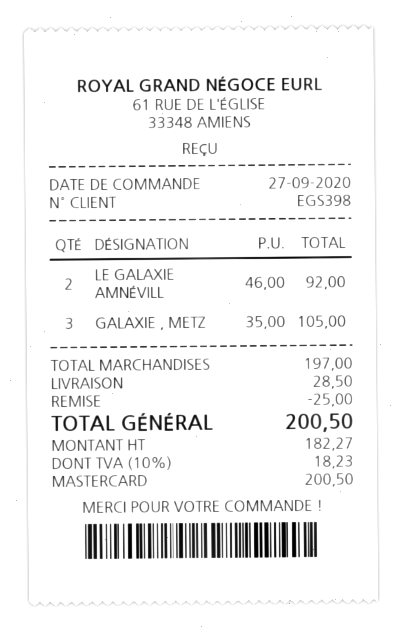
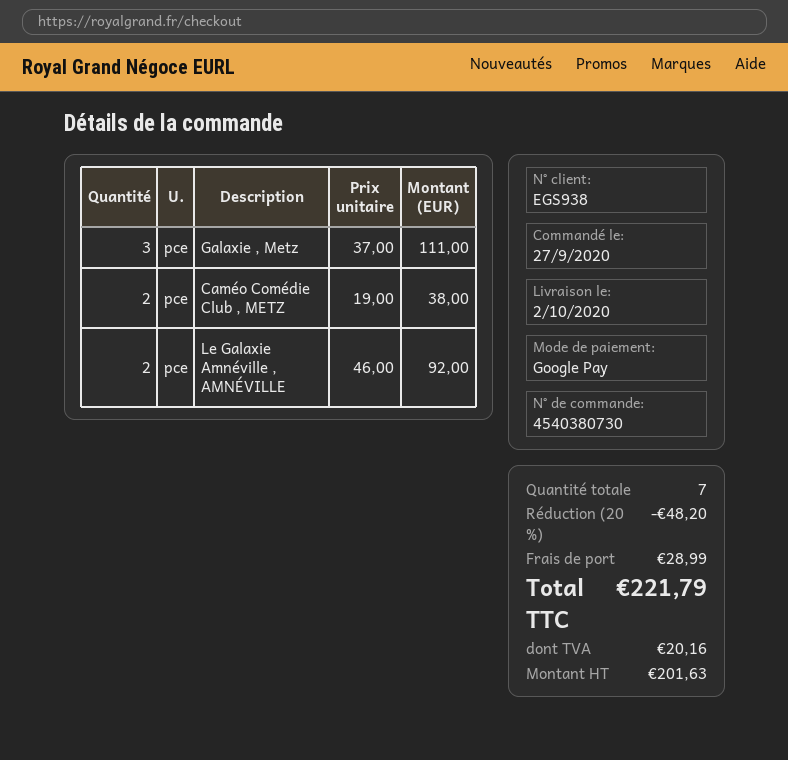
customer number: EGS398 -> EGS938
payment method: Mastercard -> Google Pay
GALAXIE , METZ: 3 x 35.00 = 105.00 -> 3 x 37.00 = 111.00
Caméo Comédie Club , METZ: none -> 2 x 19.00 = 38.00
discount: 25.00 -> 48.20
shipping: 28.50 -> 28.99
net: 182.27 -> 201.63
tax: 18.23 -> 20.16
total: 200.50 -> 221.79

